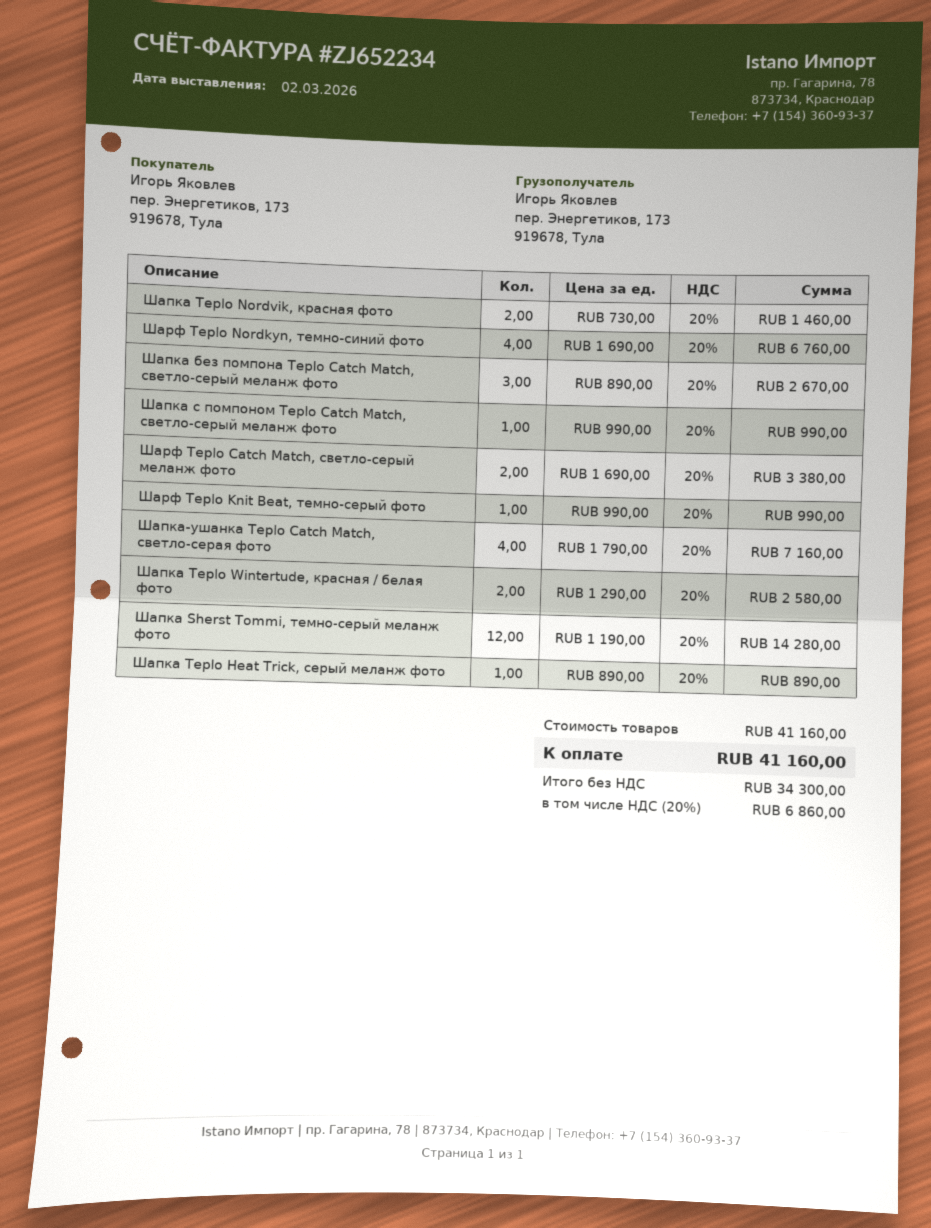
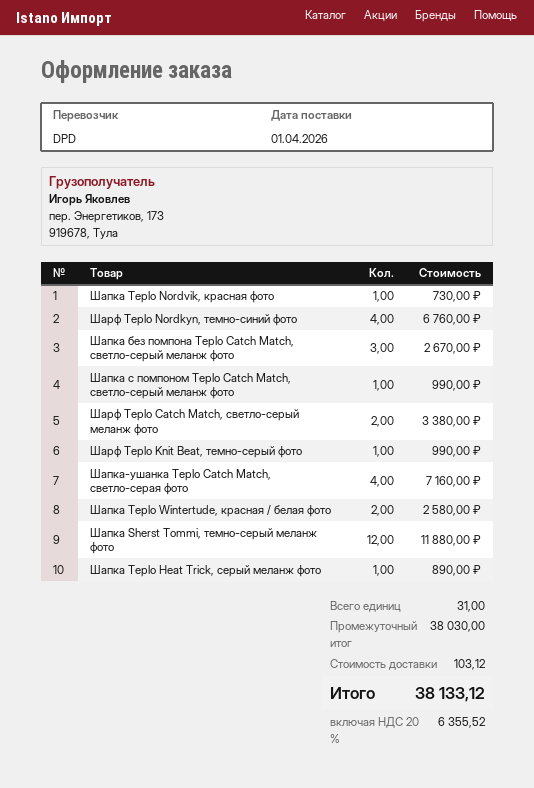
Шапка Teplo Nordvik, красная фото: 2 for 1460.00 -> 1 for 730.00
Шапка Sherst Tommi, темно-серый меланж фото: 12 for 14280.00 -> 12 for 11880.00
subtotal: 41160.00 -> 38030.00
shipping: none -> 103.12
tax: 20% = 6860.00 -> 20% = 6355.52
total: 41160.00 -> 38133.12

